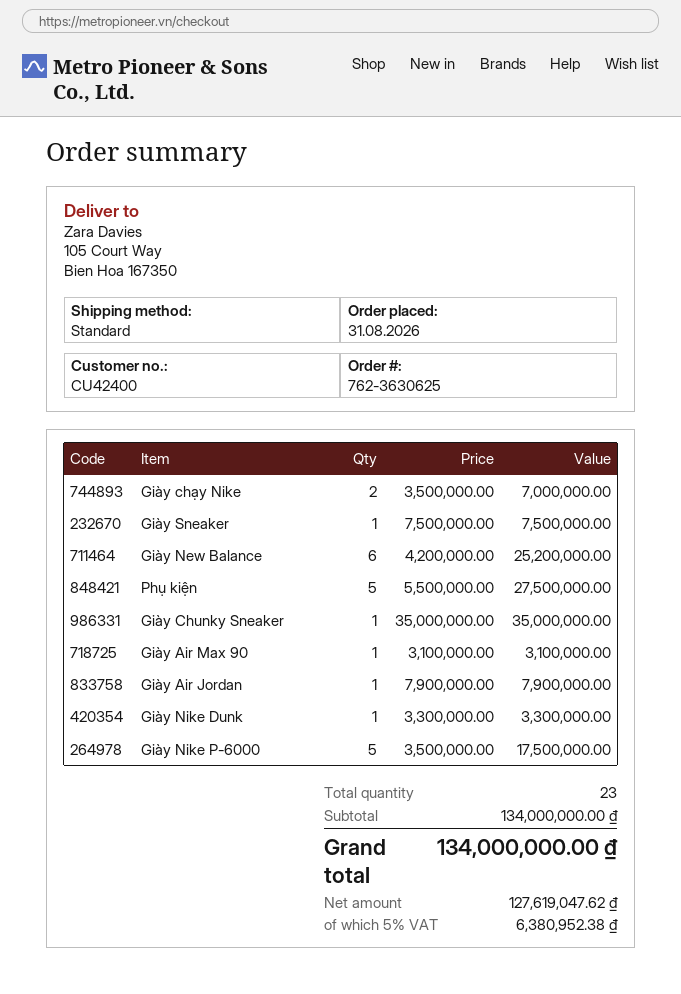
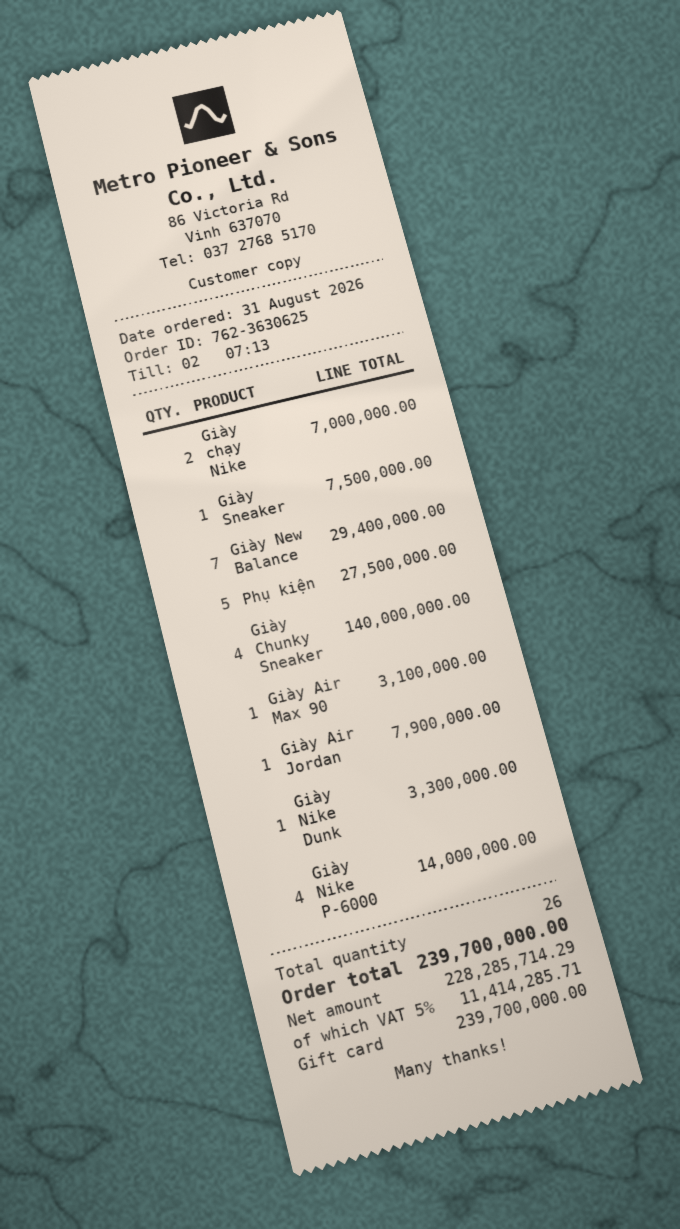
Giày New Balance: 6 for 25200000.00 -> 7 for 29400000.00
Giày Chunky Sneaker: 1 for 35000000.00 -> 4 for 140000000.00
Giày Nike P-6000: 5 for 17500000.00 -> 4 for 14000000.00
total quantity: 23 -> 26
net: 127619047.62 -> 228285714.29
tax: 5% = 6380952.38 -> 5% = 11414285.71
total: 134000000.00 -> 239700000.00

